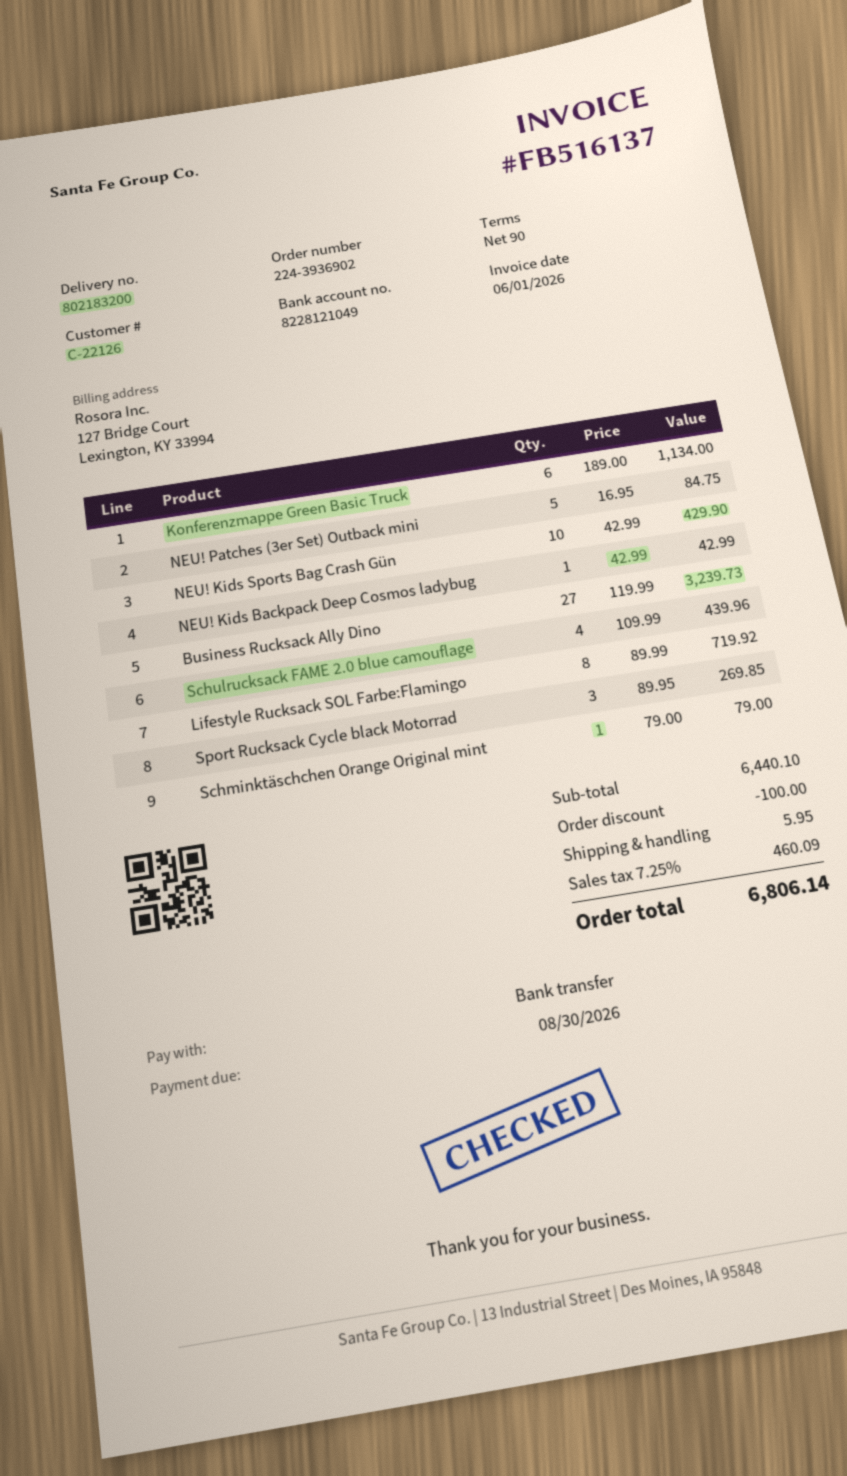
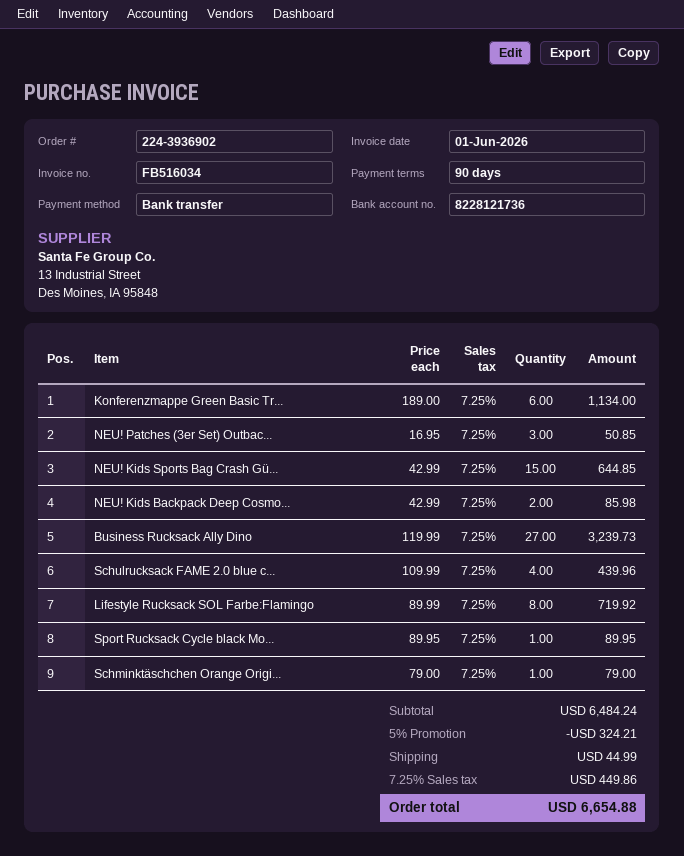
invoice number: FB516137 -> FB516034
bank account: 8228121049 -> 8228121736
NEU! Patches (3er Set) Outback mini: 5 x 16.95 = 84.75 -> 3 x 16.95 = 50.85
NEU! Kids Sports Bag Crash Gün: 10 x 42.99 = 429.90 -> 15 x 42.99 = 644.85
NEU! Kids Backpack Deep Cosmos ladybug: 1 x 42.99 = 42.99 -> 2 x 42.99 = 85.98
Sport Rucksack Cycle black Motorrad: 3 x 89.95 = 269.85 -> 1 x 89.95 = 89.95
subtotal: 6440.10 -> 6484.24
discount: 100.00 -> 324.21
shipping: 5.95 -> 44.99
tax: 7.25% = 460.09 -> 7.25% = 449.86
total: 6806.14 -> 6654.88

